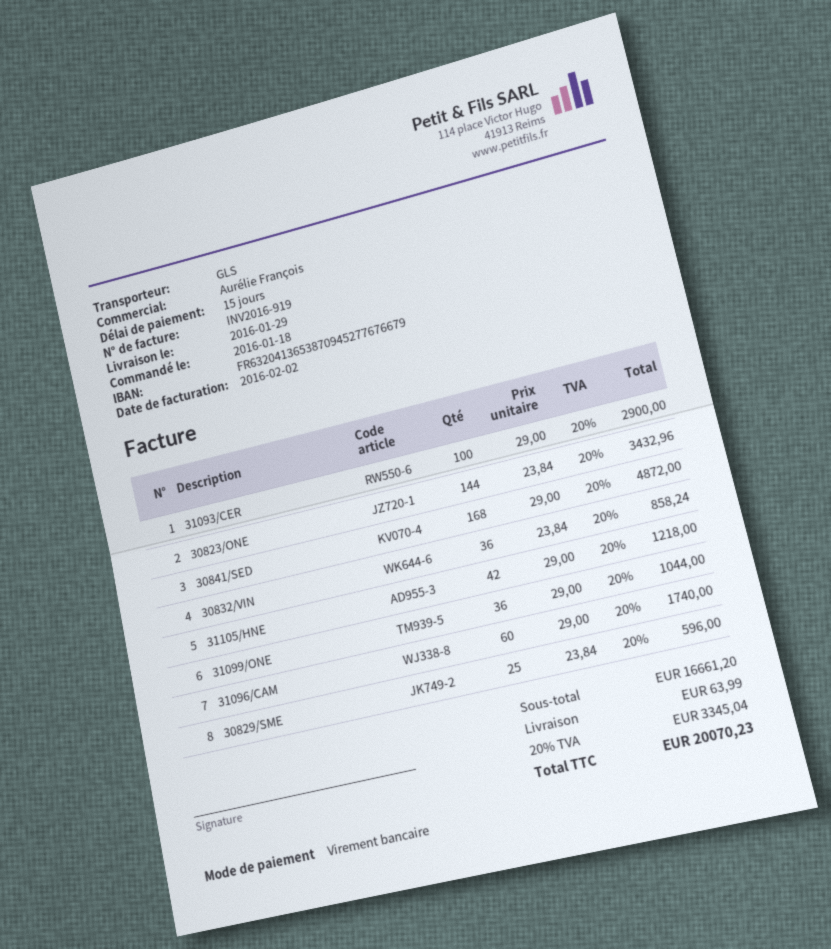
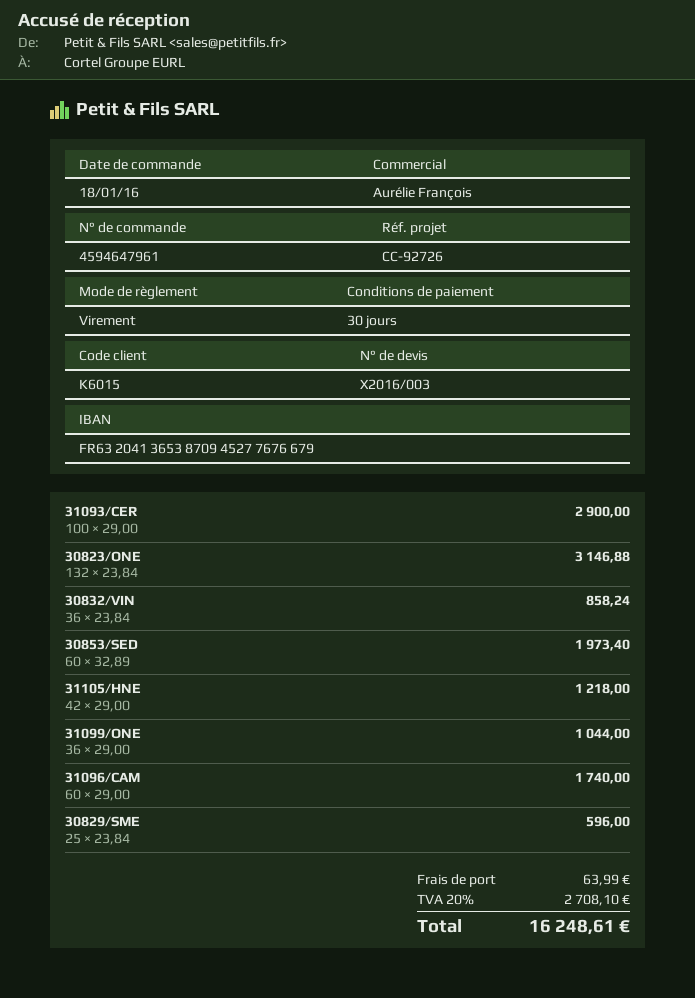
payment terms: 15 days -> 30 days
30823/ONE: 144 x 23.84 = 3432.96 -> 132 x 23.84 = 3146.88
30841/SED: 168 x 29.00 = 4872.00 -> none
30853/SED: none -> 60 x 32.89 = 1973.40
tax: 20% = 3345.04 -> 20% = 2708.10
total: 20070.23 -> 16248.61

